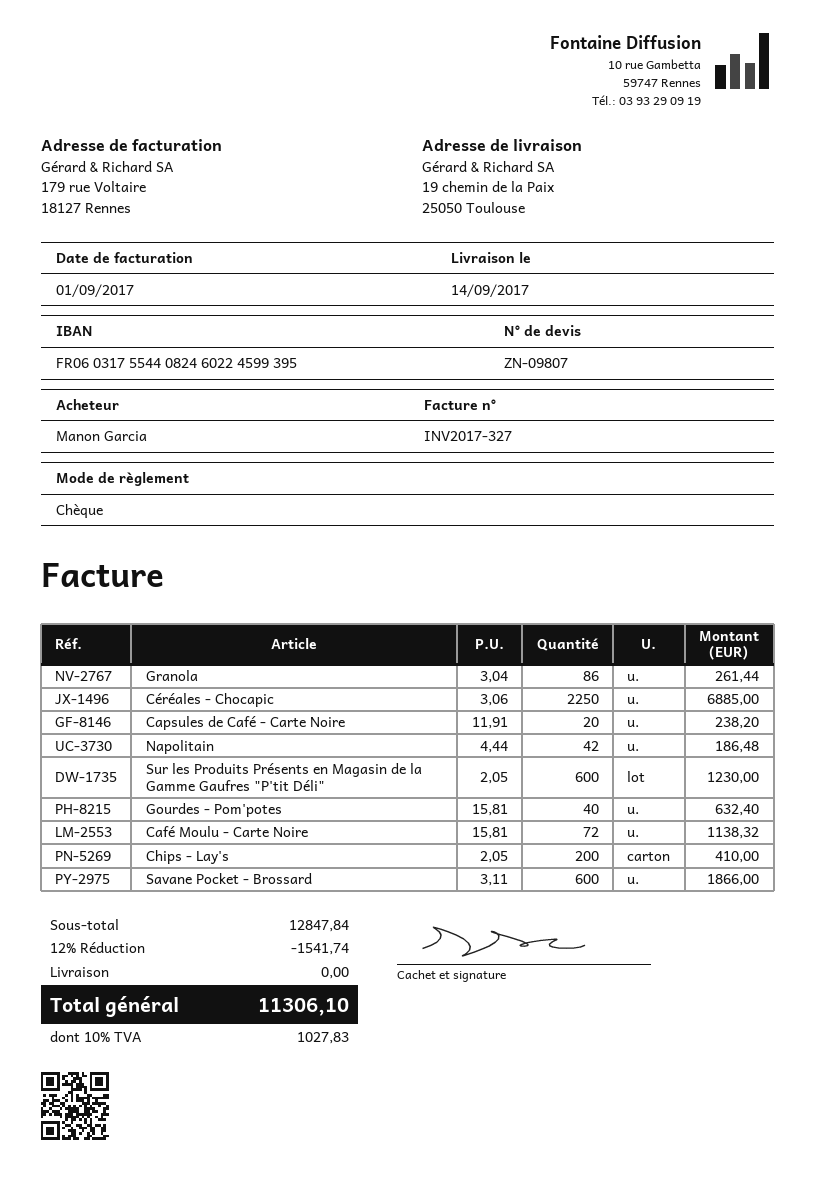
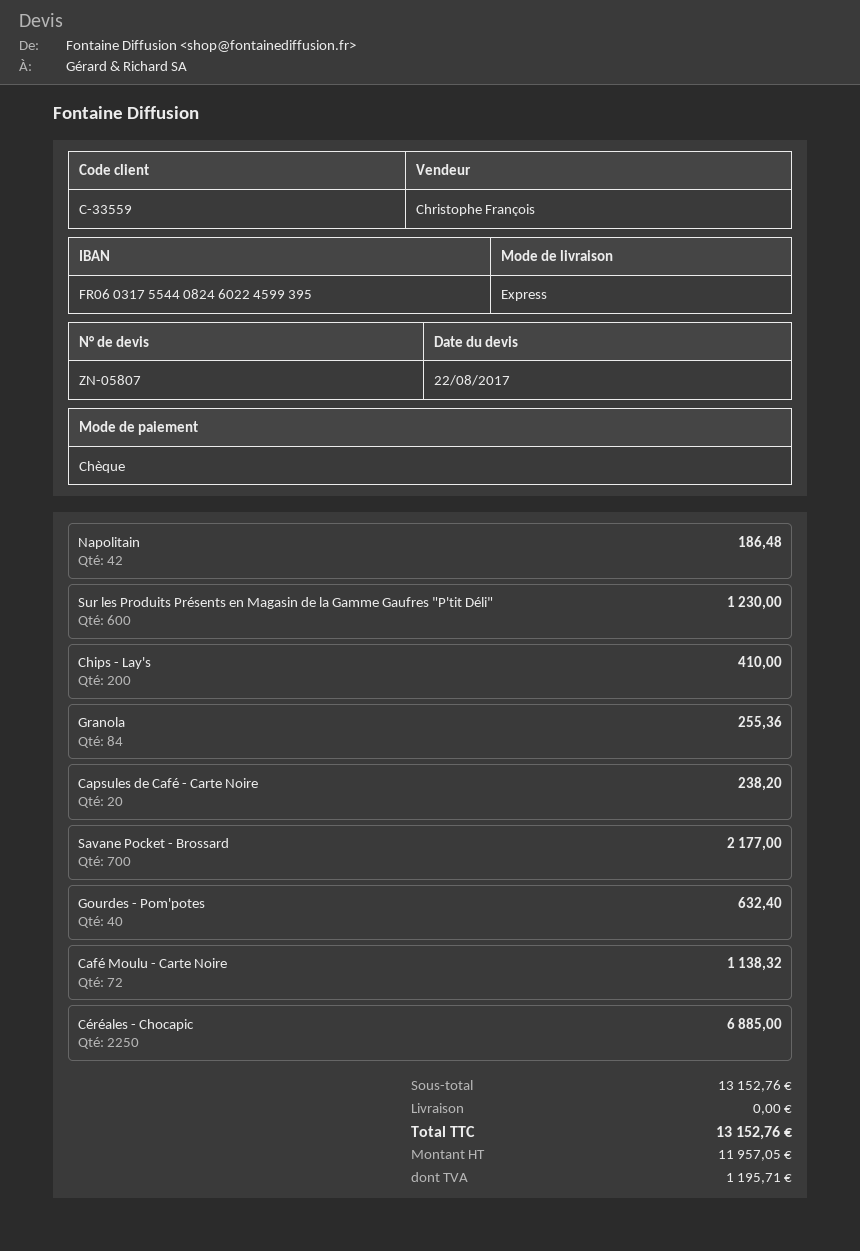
quote number: ZN-09807 -> ZN-05807
Granola: 86 for 261.44 -> 84 for 255.36
Savane Pocket - Brossard: 600 for 1866.00 -> 700 for 2177.00
subtotal: 12847.84 -> 13152.76
discount: 12% = 1541.74 -> none
tax: 1027.83 -> 1195.71
total: 11306.10 -> 13152.76

